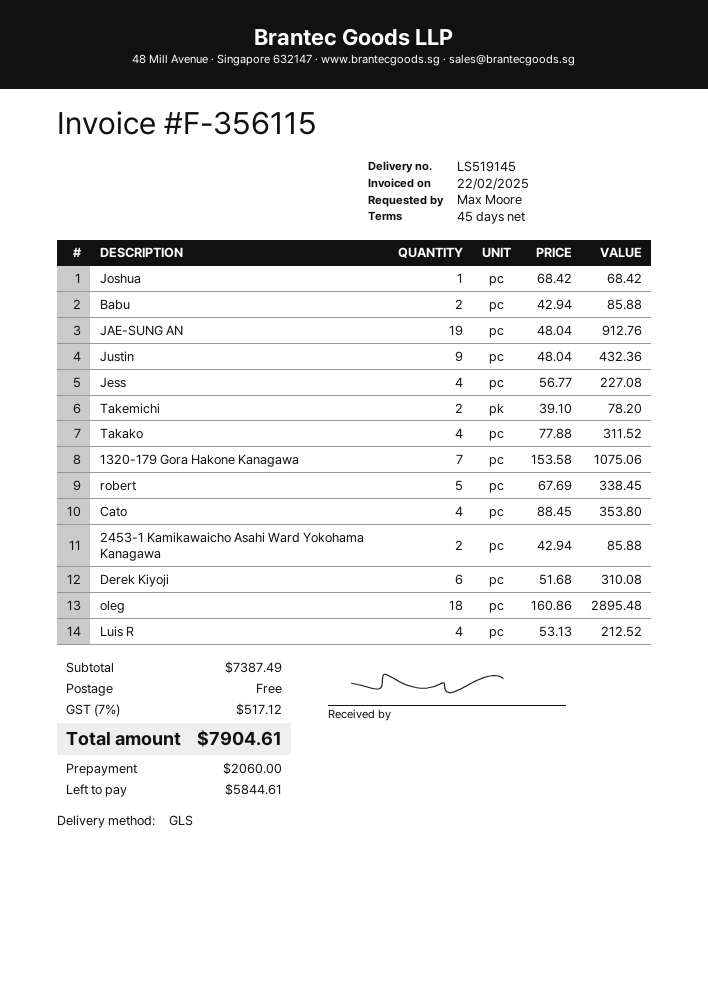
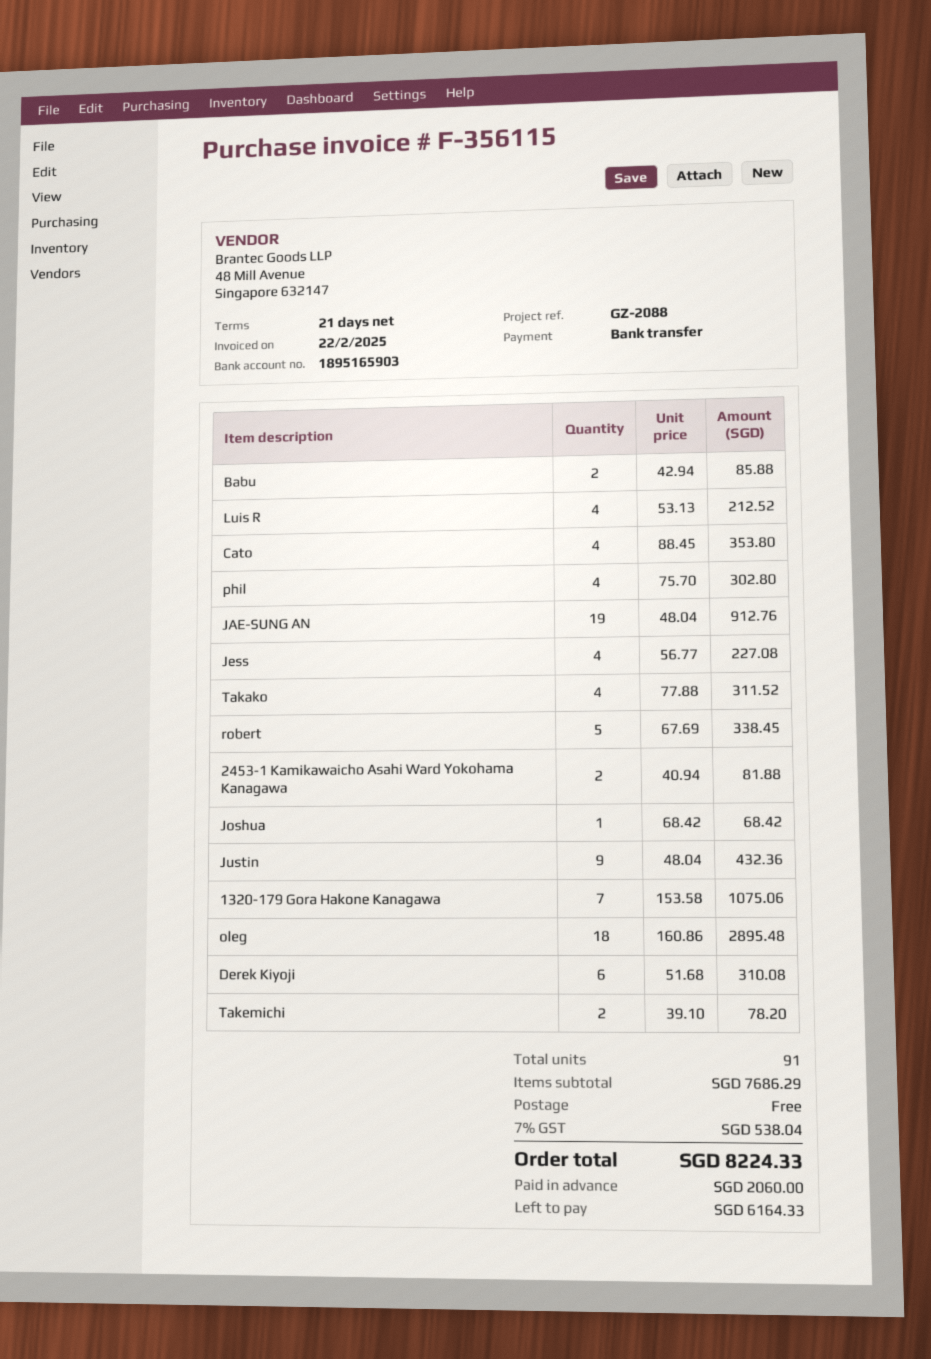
payment terms: 45 days -> 21 days
2453-1 Kamikawaicho Asahi Ward Yokohama Kanagawa: 2 x 42.94 = 85.88 -> 2 x 40.94 = 81.88
phil: none -> 4 x 75.70 = 302.80
subtotal: 7387.49 -> 7686.29
tax: 7% = 517.12 -> 7% = 538.04
total: 7904.61 -> 8224.33
balance: 5844.61 -> 6164.33

